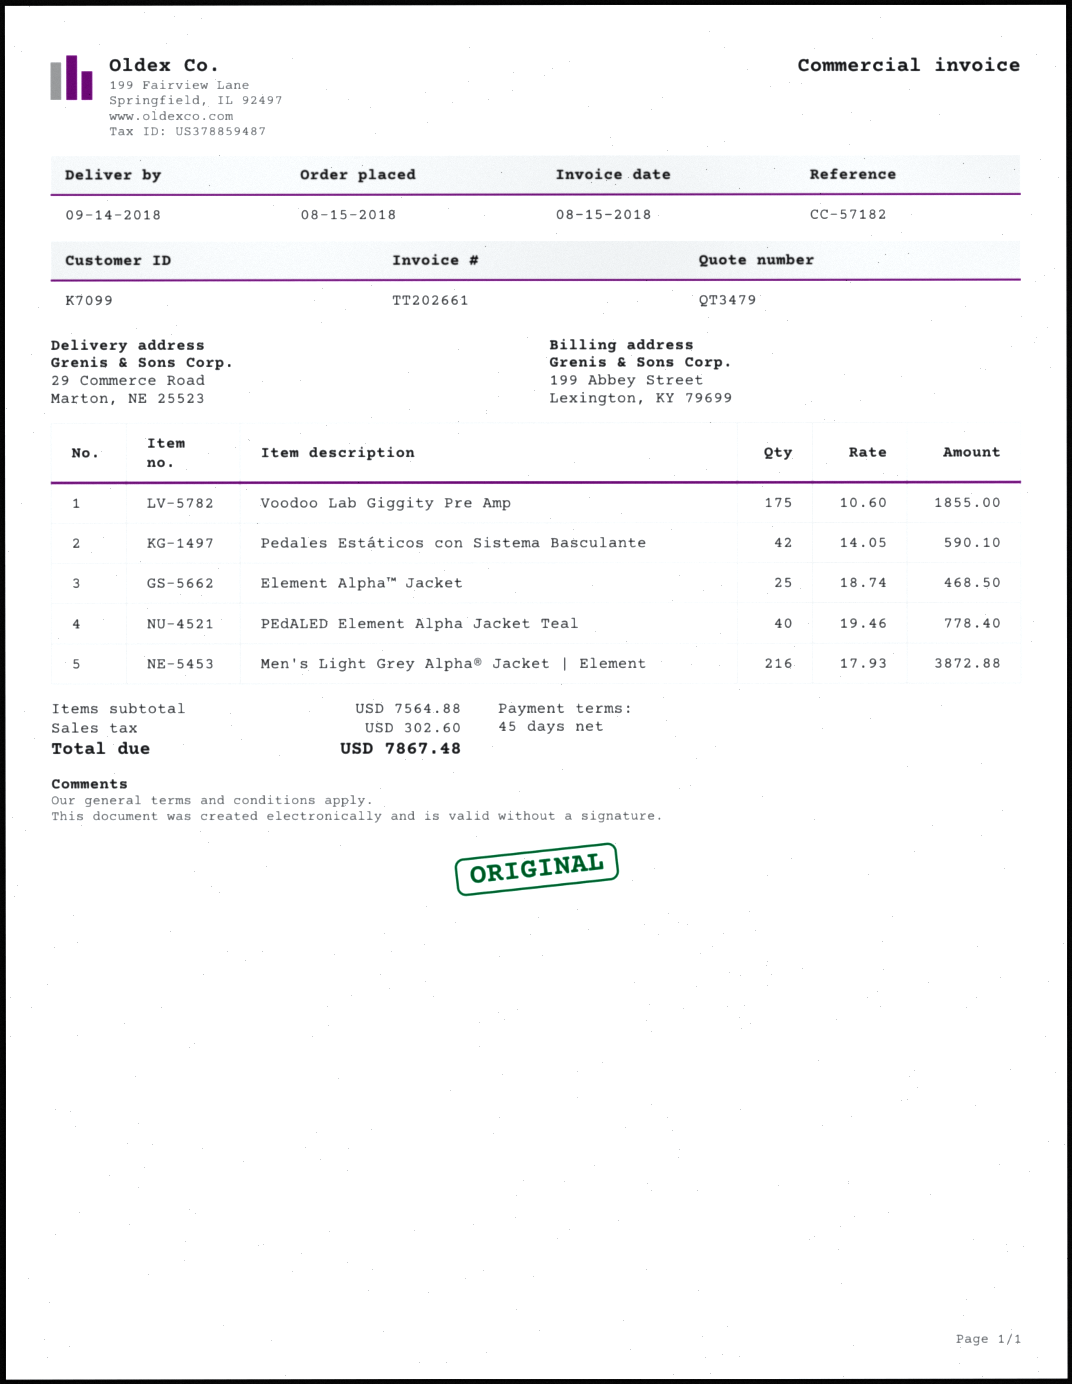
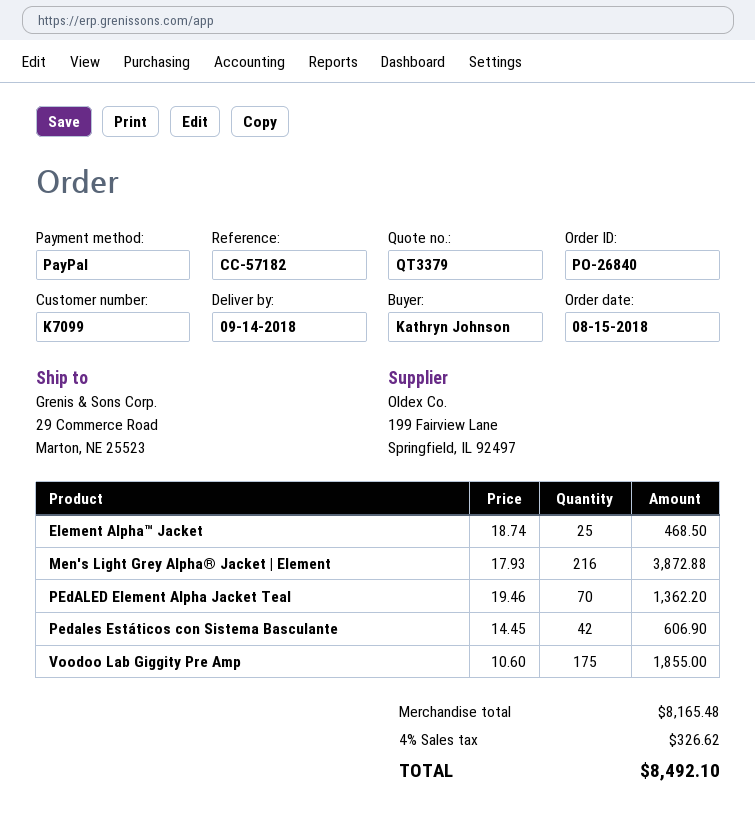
quote number: QT3479 -> QT3379
Pedales Estáticos con Sistema Basculante: 42 x 14.05 = 590.10 -> 42 x 14.45 = 606.90
PEdALED Element Alpha Jacket Teal: 40 x 19.46 = 778.40 -> 70 x 19.46 = 1362.20
subtotal: 7564.88 -> 8165.48
tax: 302.60 -> 326.62
total: 7867.48 -> 8492.10

